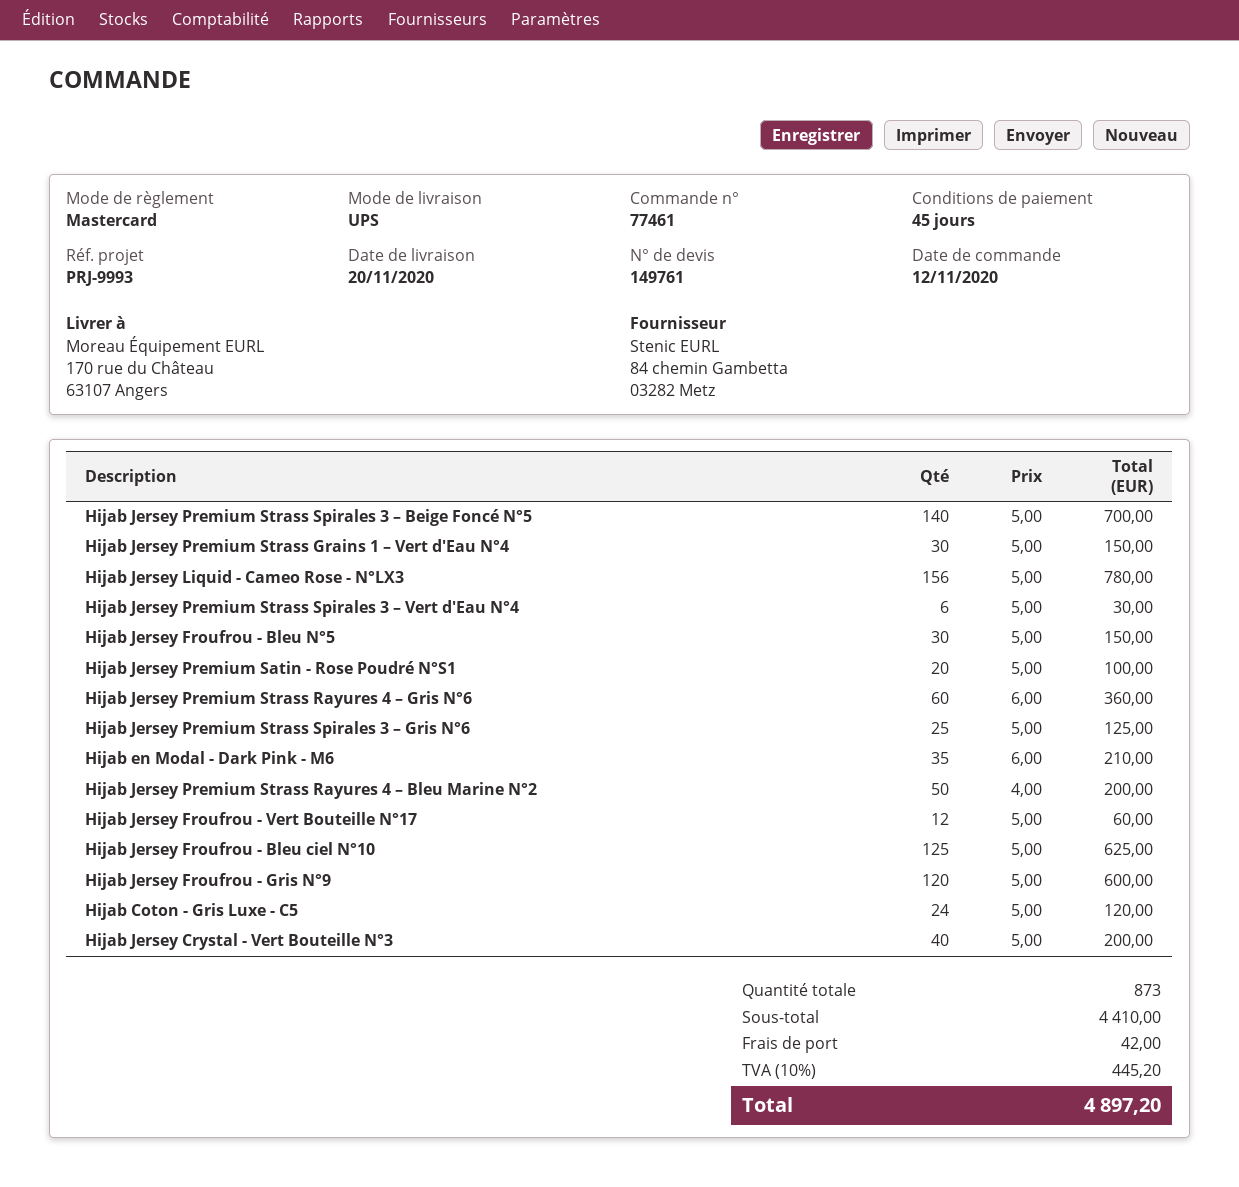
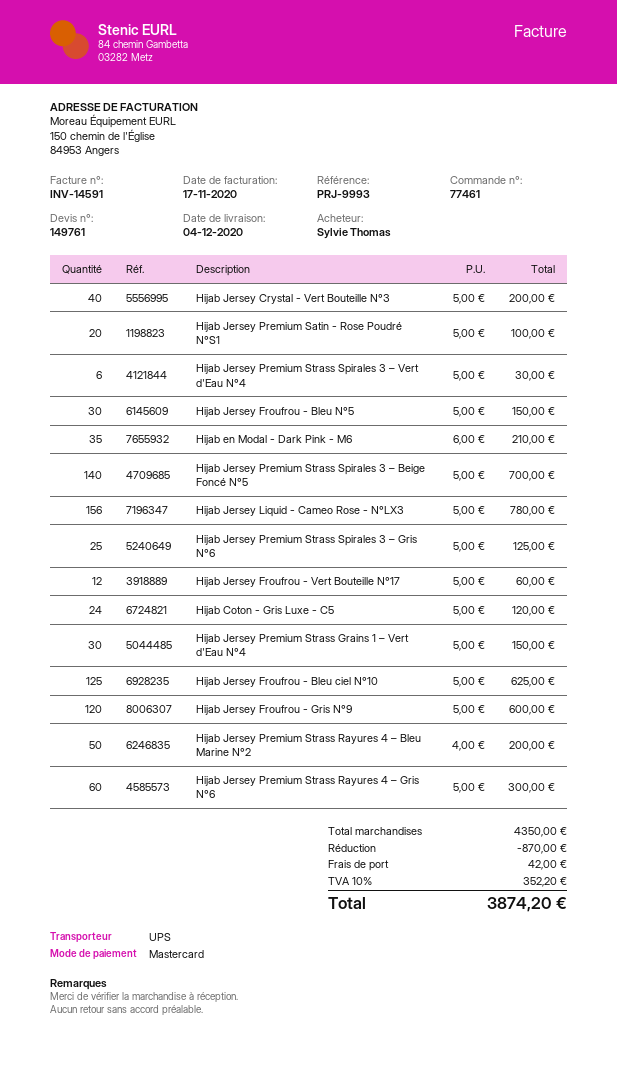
delivery date: 2020-11-20 -> 2020-12-04
Hijab Jersey Premium Strass Rayures 4 – Gris N°6: 60 x 6.00 = 360.00 -> 60 x 5.00 = 300.00
subtotal: 4410.00 -> 4350.00
discount: none -> 870.00
tax: 10% = 445.20 -> 10% = 352.20
total: 4897.20 -> 3874.20

